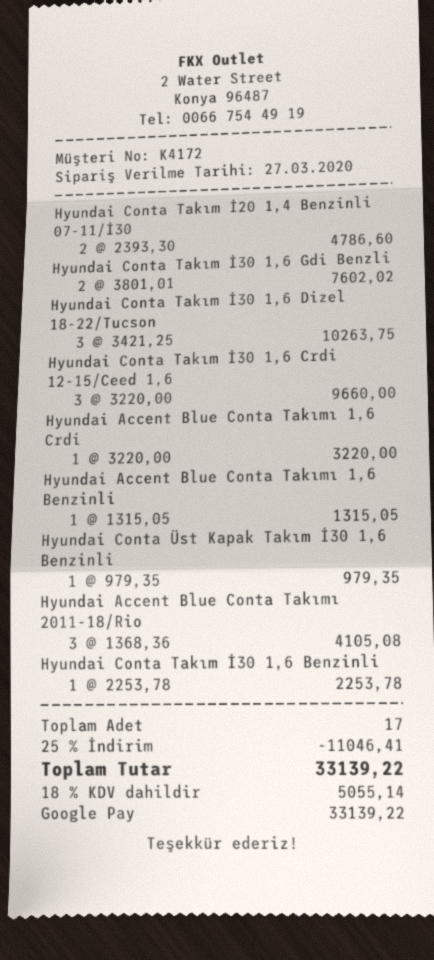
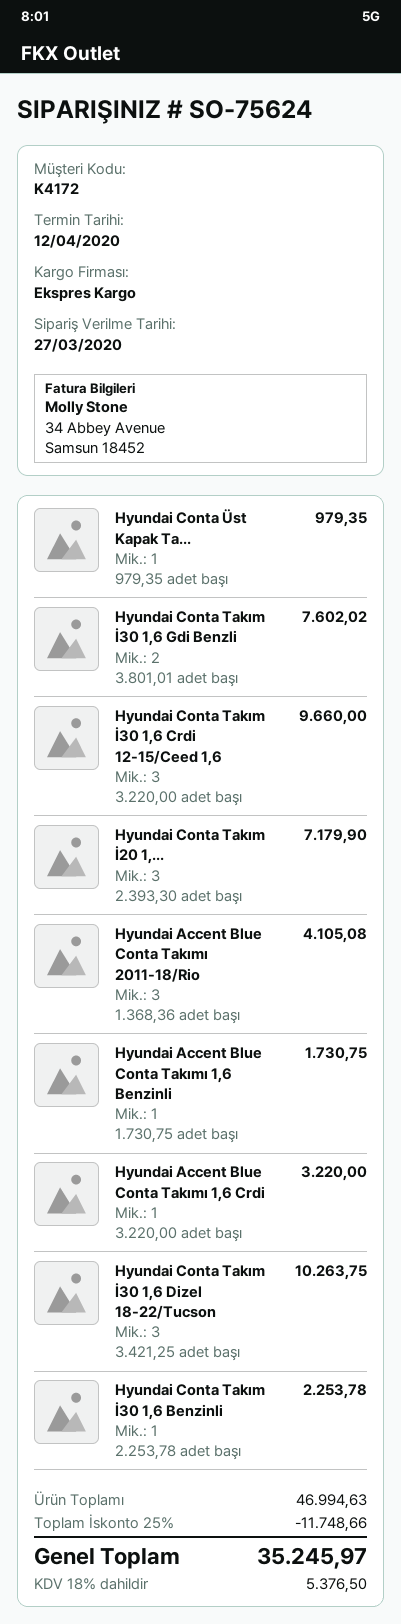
Hyundai Conta Takım İ20 1,4 Benzinli 07-11/İ30: 2 x 2393.30 = 4786.60 -> 3 x 2393.30 = 7179.90
Hyundai Accent Blue Conta Takımı 1,6 Benzinli: 1 x 1315.05 = 1315.05 -> 1 x 1730.75 = 1730.75
discount: 25% = 11046.41 -> 25% = 11748.66
tax: 18% = 5055.14 -> 18% = 5376.50
total: 33139.22 -> 35245.97

